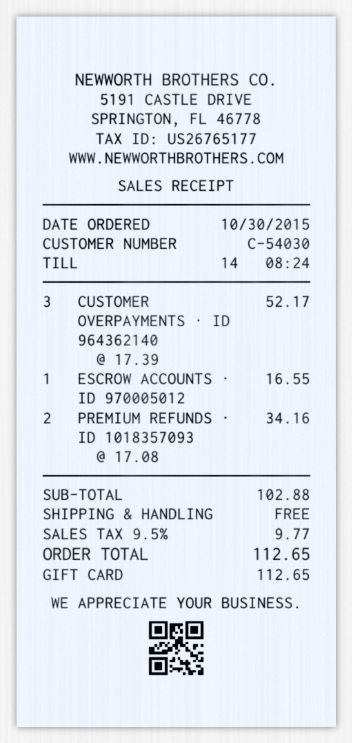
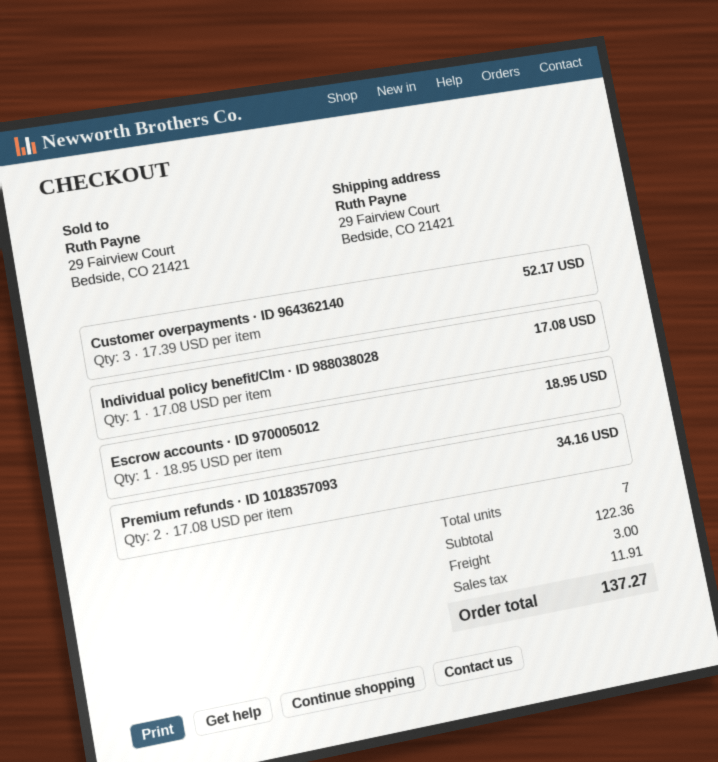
ESCROW ACCOUNTS · ID 970005012: 1 x 16.55 = 16.55 -> 1 x 18.95 = 18.95
Individual policy benefit/Clm · ID 988038028: none -> 1 x 17.08 = 17.08
subtotal: 102.88 -> 122.36
shipping: 0.00 -> 3.00
tax: 9.77 -> 11.91
total: 112.65 -> 137.27

